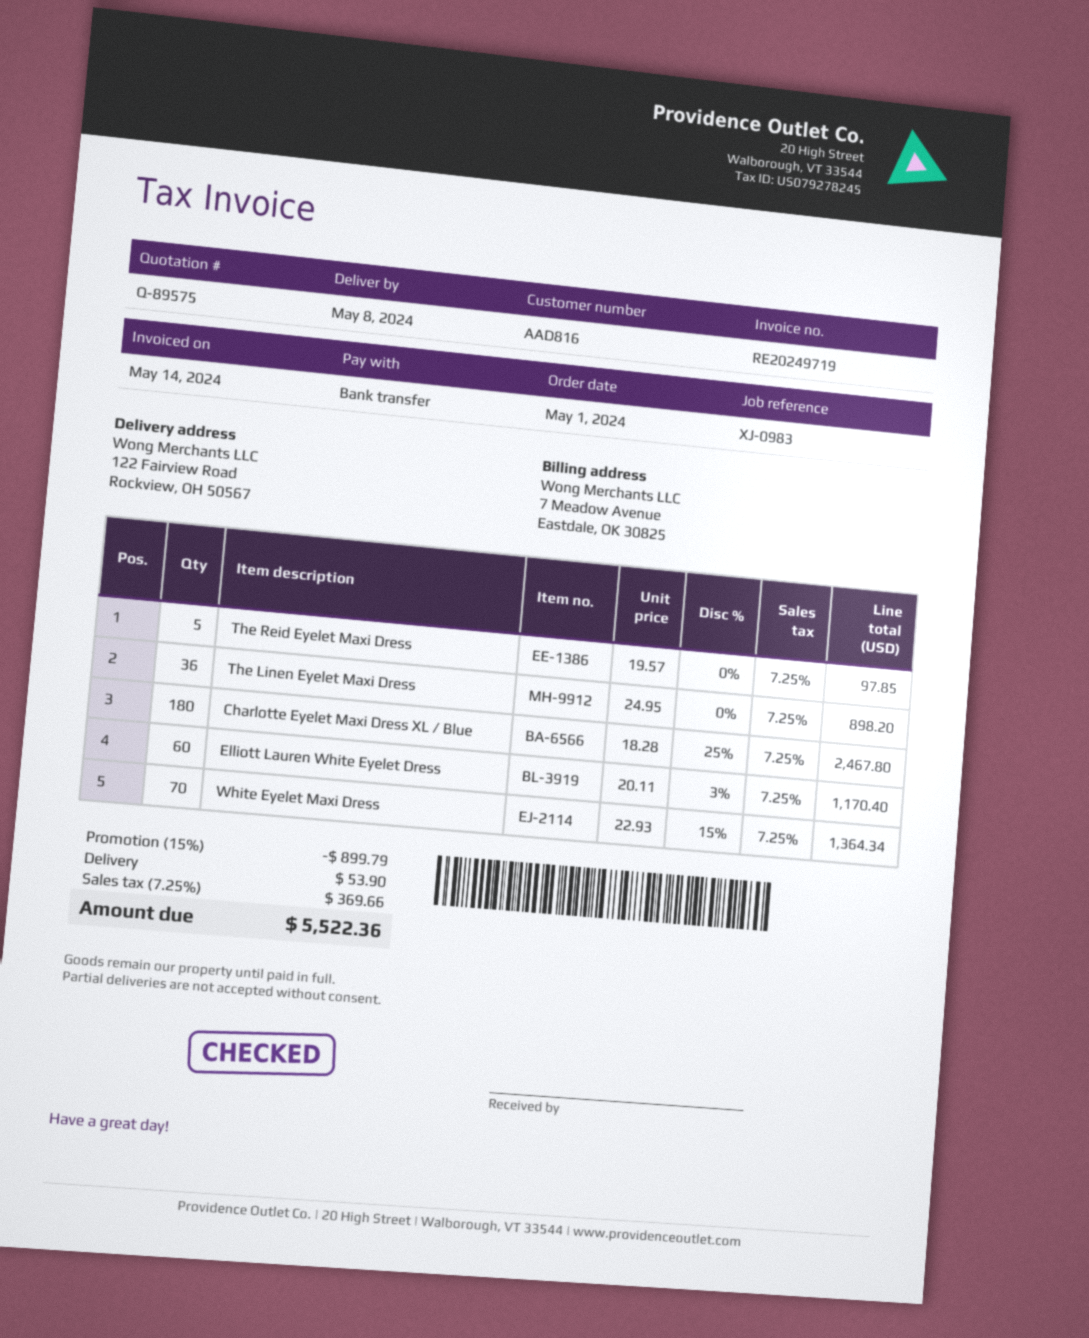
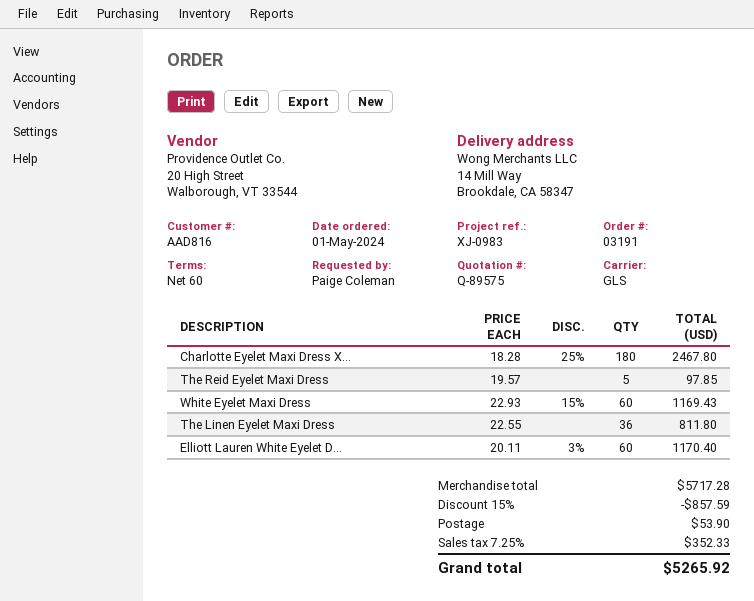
ship to: 122 Fairview Road, Rockview, OH 50567 -> 14 Mill Way, Brookdale, CA 58347
The Linen Eyelet Maxi Dress: 36 x 24.95 = 898.20 -> 36 x 22.55 = 811.80
White Eyelet Maxi Dress: 70 x 22.93 - 15% = 1364.34 -> 60 x 22.93 - 15% = 1169.43
discount: 15% = 899.79 -> 15% = 857.59
tax: 7.25% = 369.66 -> 7.25% = 352.33
total: 5522.36 -> 5265.92

